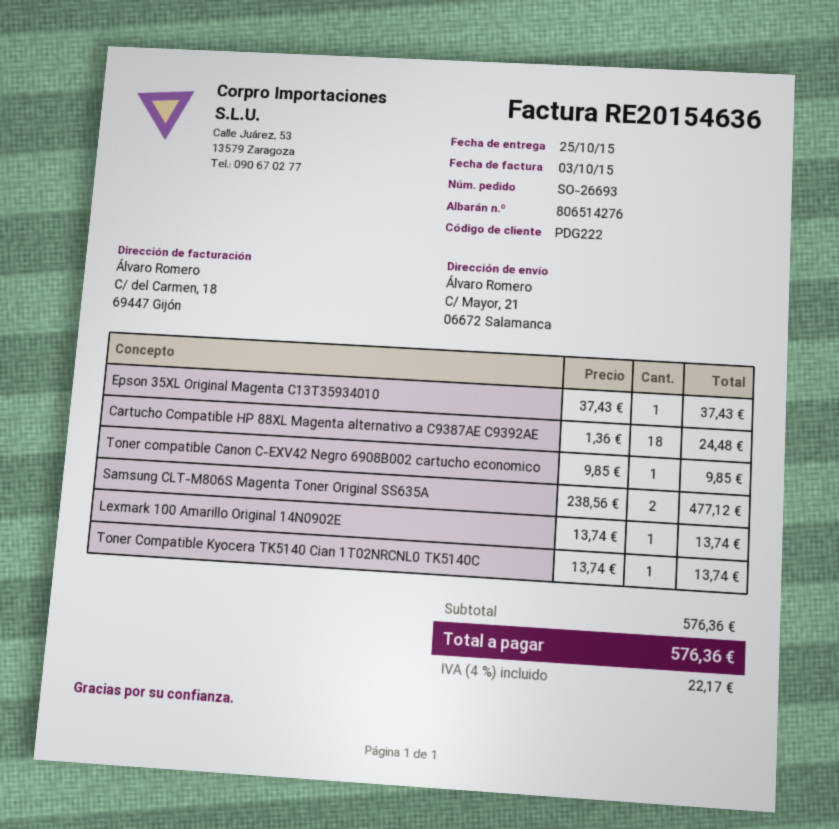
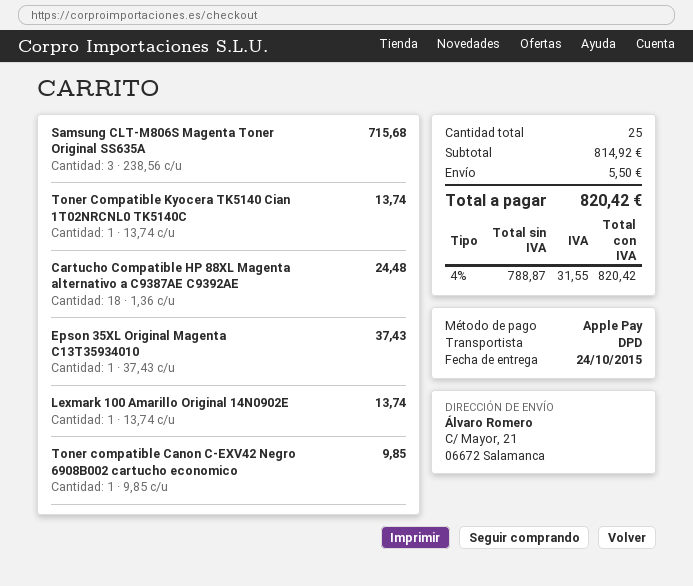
delivery date: 2015-10-25 -> 2015-10-24
Samsung CLT-M806S Magenta Toner Original SS635A: 2 x 238.56 = 477.12 -> 3 x 238.56 = 715.68
subtotal: 576.36 -> 814.92
shipping: none -> 5.50
tax: 4% = 22.17 -> 4% = 31.55
total: 576.36 -> 820.42

